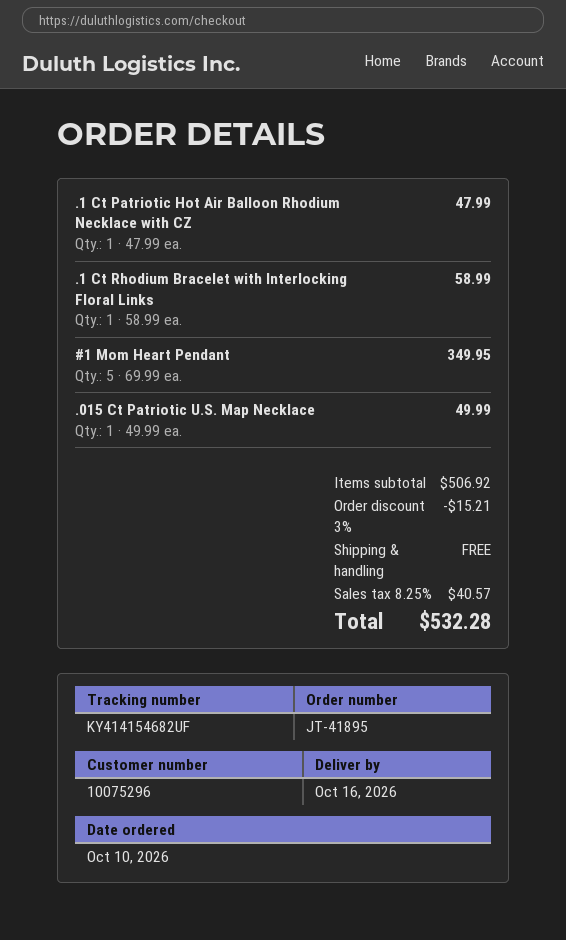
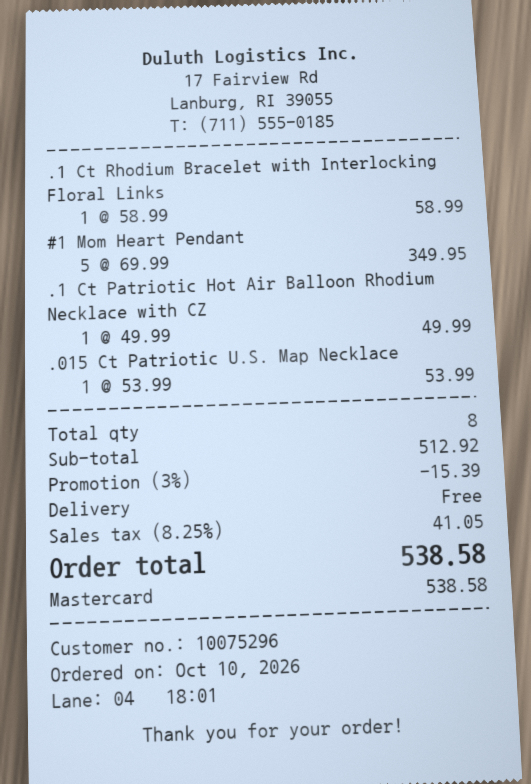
.1 Ct Patriotic Hot Air Balloon Rhodium Necklace with CZ: 1 x 47.99 = 47.99 -> 1 x 49.99 = 49.99
.015 Ct Patriotic U.S. Map Necklace: 1 x 49.99 = 49.99 -> 1 x 53.99 = 53.99
subtotal: 506.92 -> 512.92
discount: 3% = 15.21 -> 3% = 15.39
tax: 8.25% = 40.57 -> 8.25% = 41.05
total: 532.28 -> 538.58

